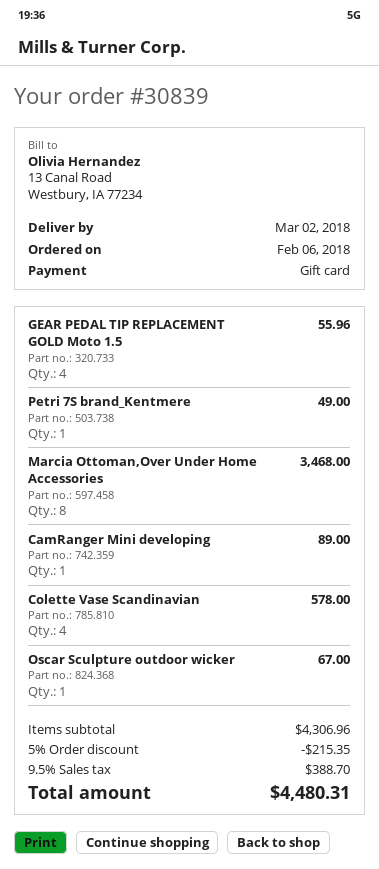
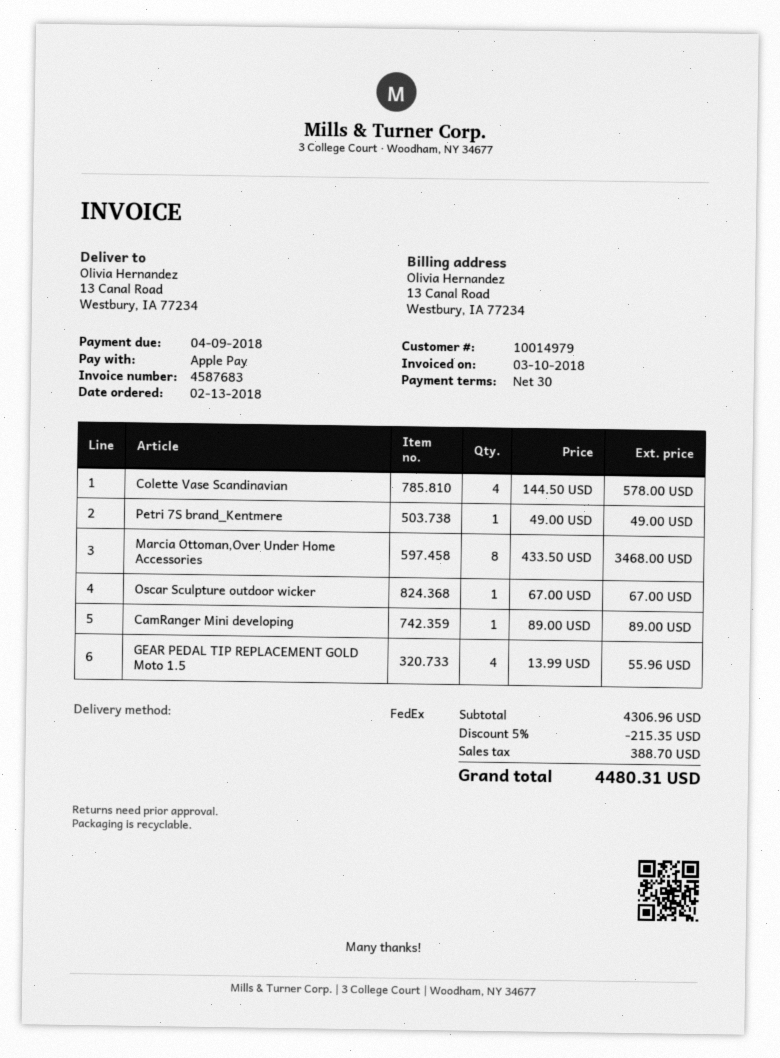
order date: 2018-02-06 -> 2018-02-13
payment method: gift card -> Apple Pay

